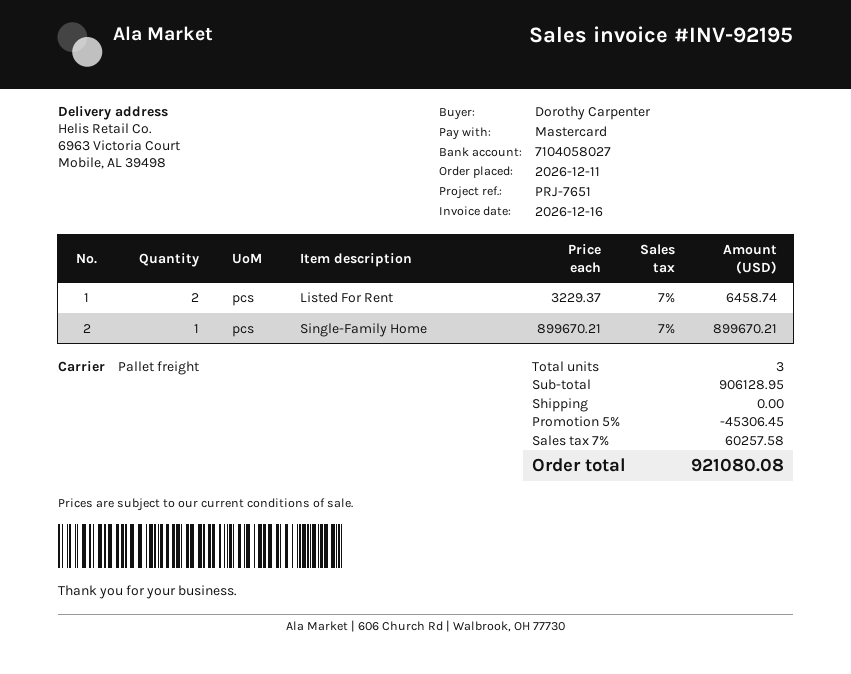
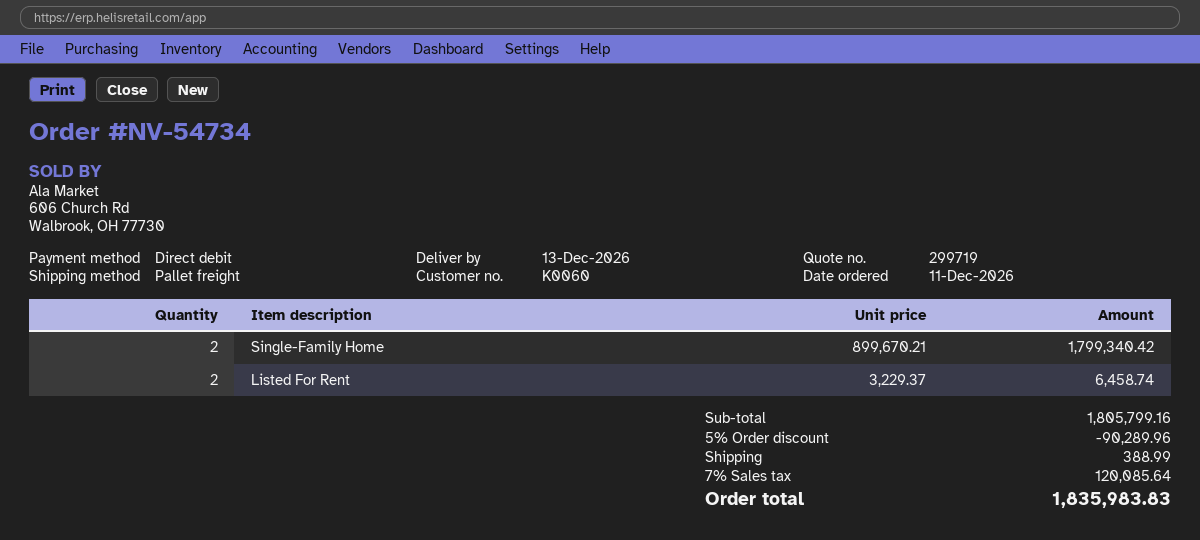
payment method: Mastercard -> direct debit
Single-Family Home: 1 x 899670.21 = 899670.21 -> 2 x 899670.21 = 1799340.42
subtotal: 906128.95 -> 1805799.16
discount: 5% = 45306.45 -> 5% = 90289.96
shipping: 0.00 -> 388.99
tax: 7% = 60257.58 -> 7% = 120085.64
total: 921080.08 -> 1835983.83

